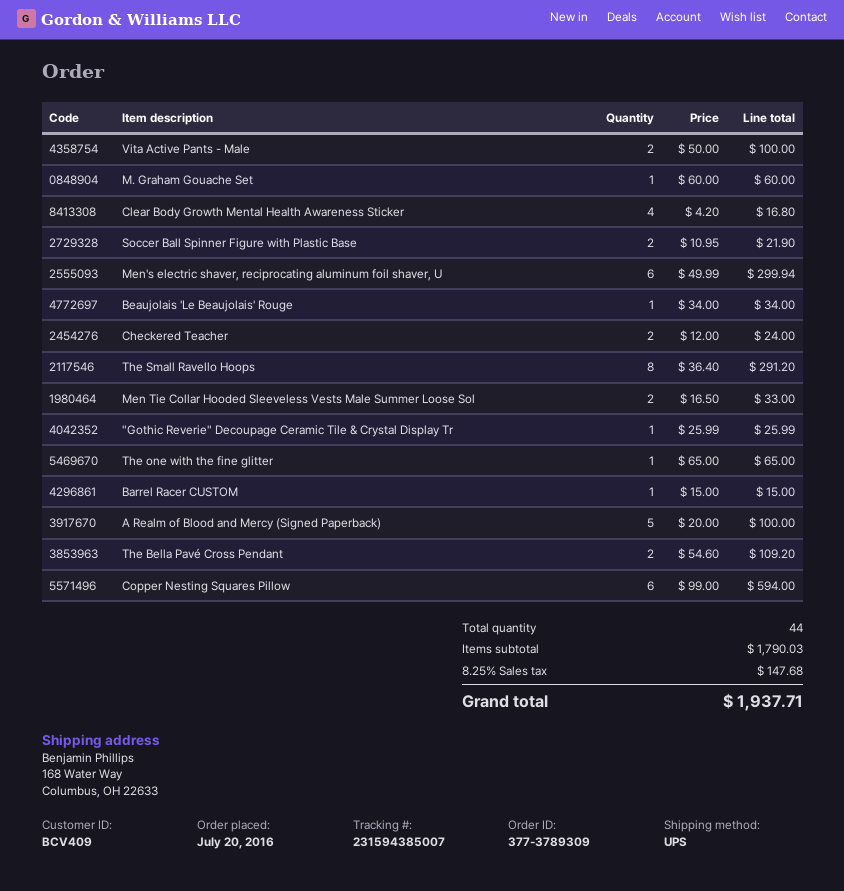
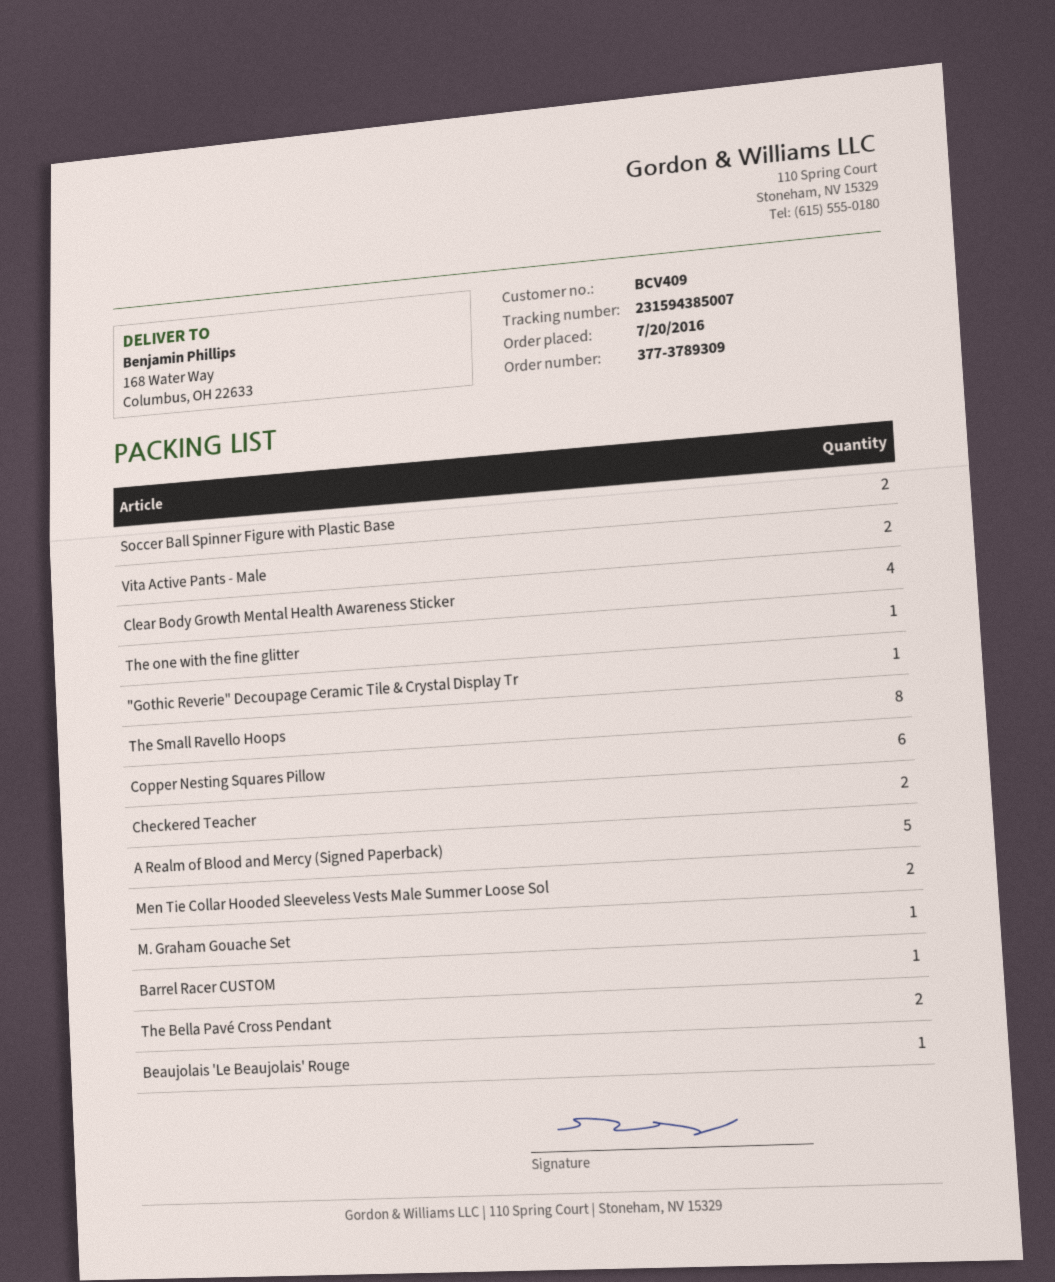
Men's electric shaver, reciprocating aluminum foil shaver, U: 6 -> none

